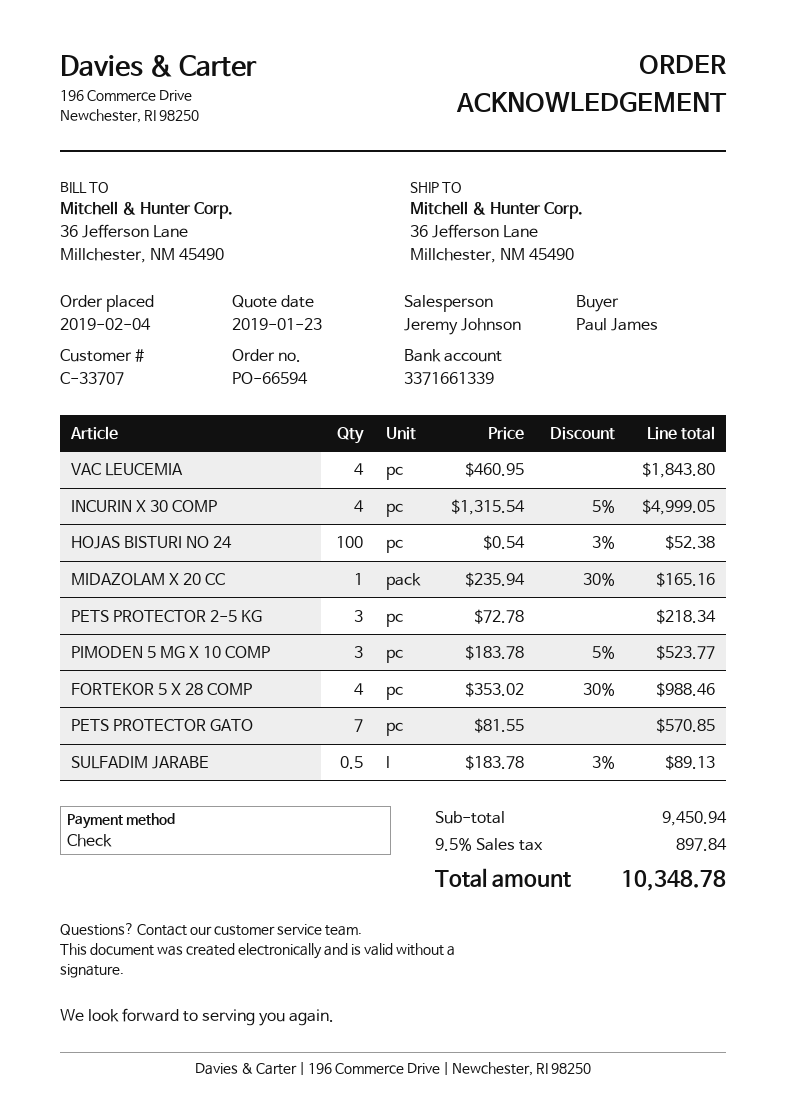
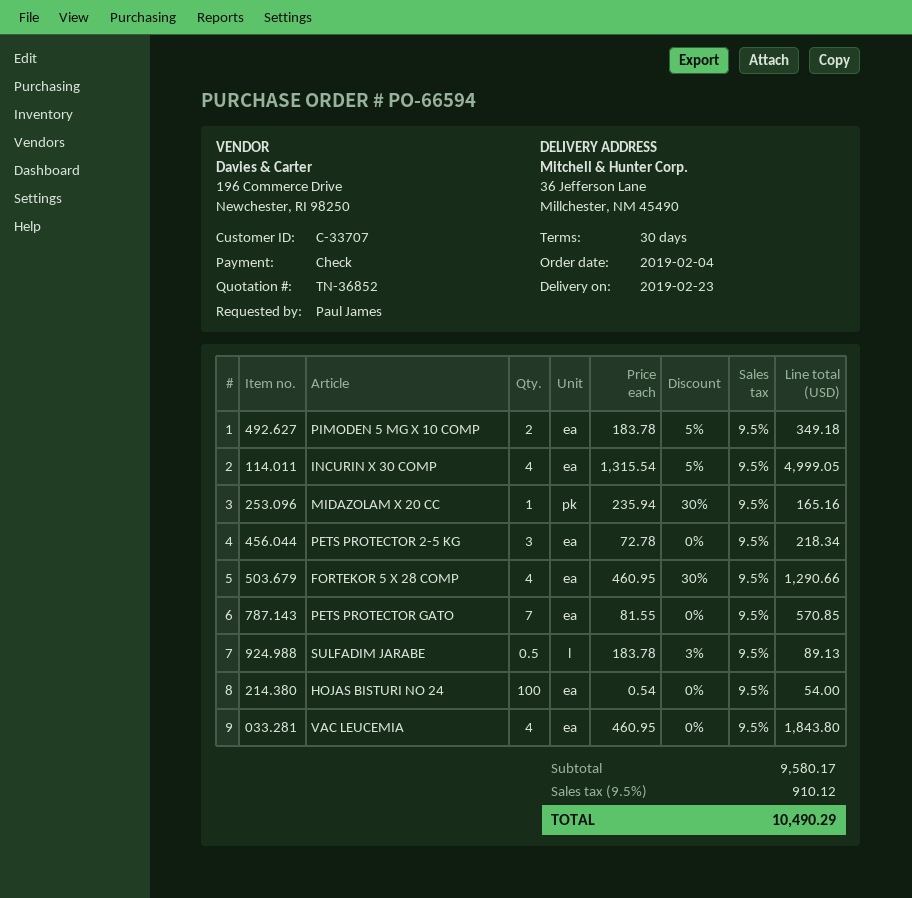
HOJAS BISTURI NO 24: 100 x 0.54 - 3% = 52.38 -> 100 x 0.54 = 54.00
PIMODEN 5 MG X 10 COMP: 3 x 183.78 - 5% = 523.77 -> 2 x 183.78 - 5% = 349.18
FORTEKOR 5 X 28 COMP: 4 x 353.02 - 30% = 988.46 -> 4 x 460.95 - 30% = 1290.66
subtotal: 9450.94 -> 9580.17
tax: 9.5% = 897.84 -> 9.5% = 910.12
total: 10348.78 -> 10490.29

